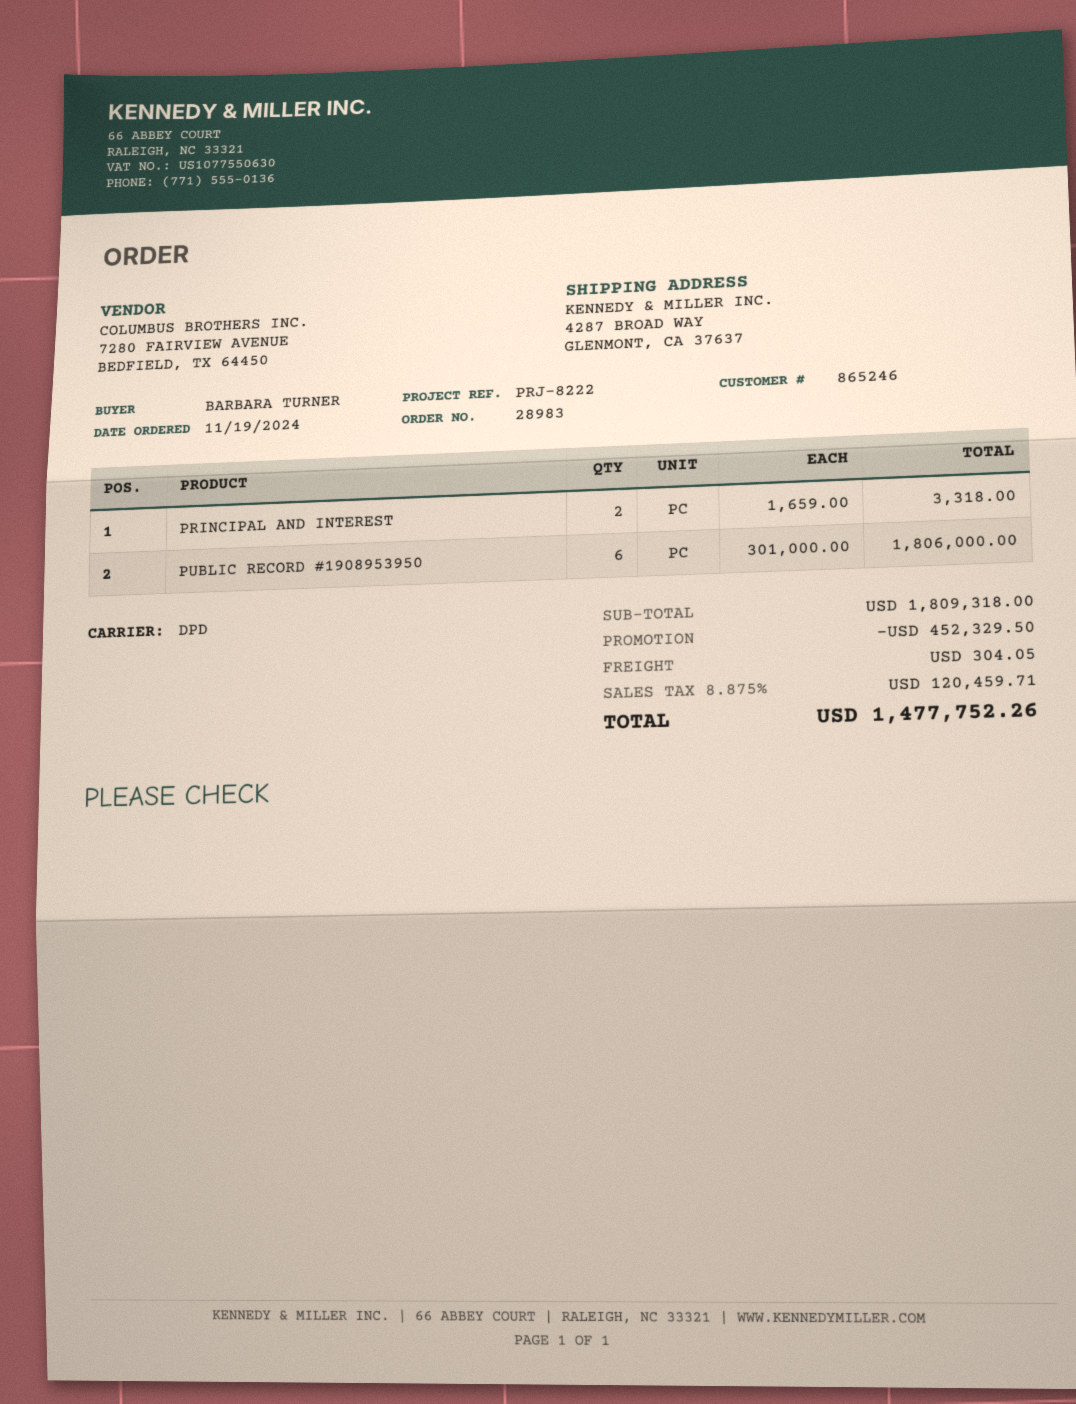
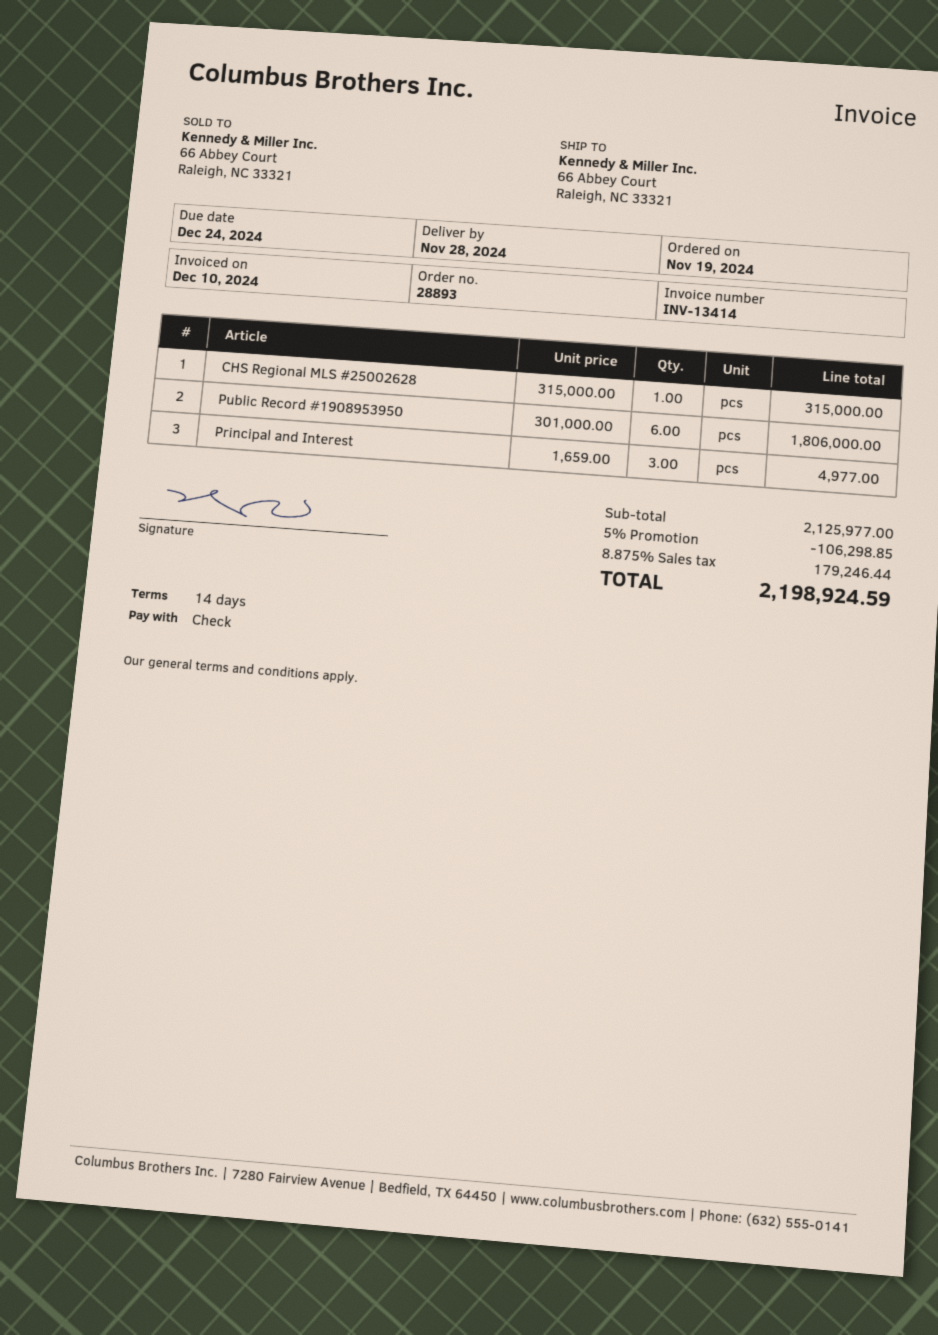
order number: 28983 -> 28893
ship to: 4287 BROAD WAY, GLENMONT, CA 37637 -> 66 Abbey Court, Raleigh, NC 33321
PRINCIPAL AND INTEREST: 2 x 1659.00 = 3318.00 -> 3 x 1659.00 = 4977.00
CHS Regional MLS #25002628: none -> 1 x 315000.00 = 315000.00
subtotal: 1809318.00 -> 2125977.00
discount: 452329.50 -> 106298.85
shipping: 304.05 -> none
tax: 8.875% = 120459.71 -> 8.875% = 179246.44
total: 1477752.26 -> 2198924.59

